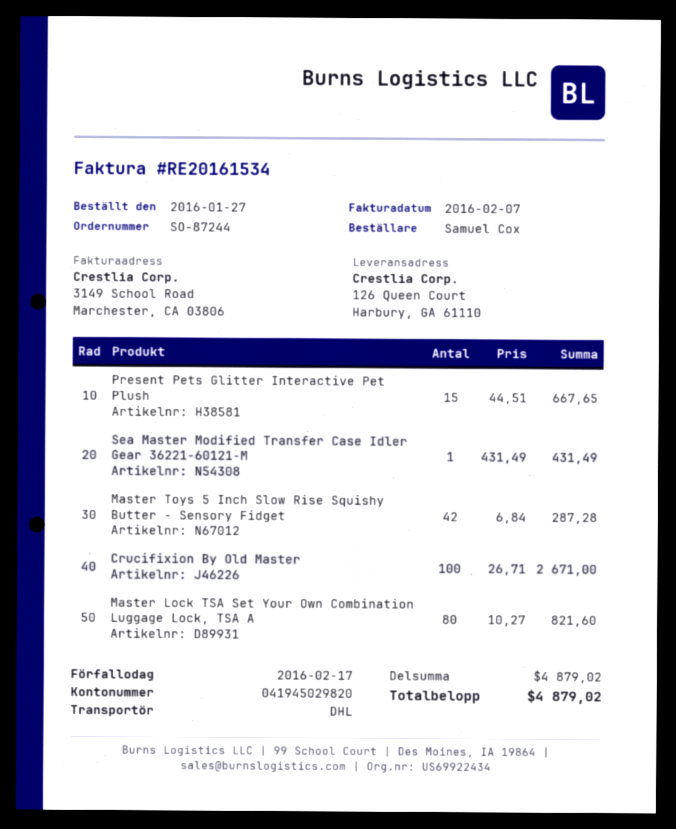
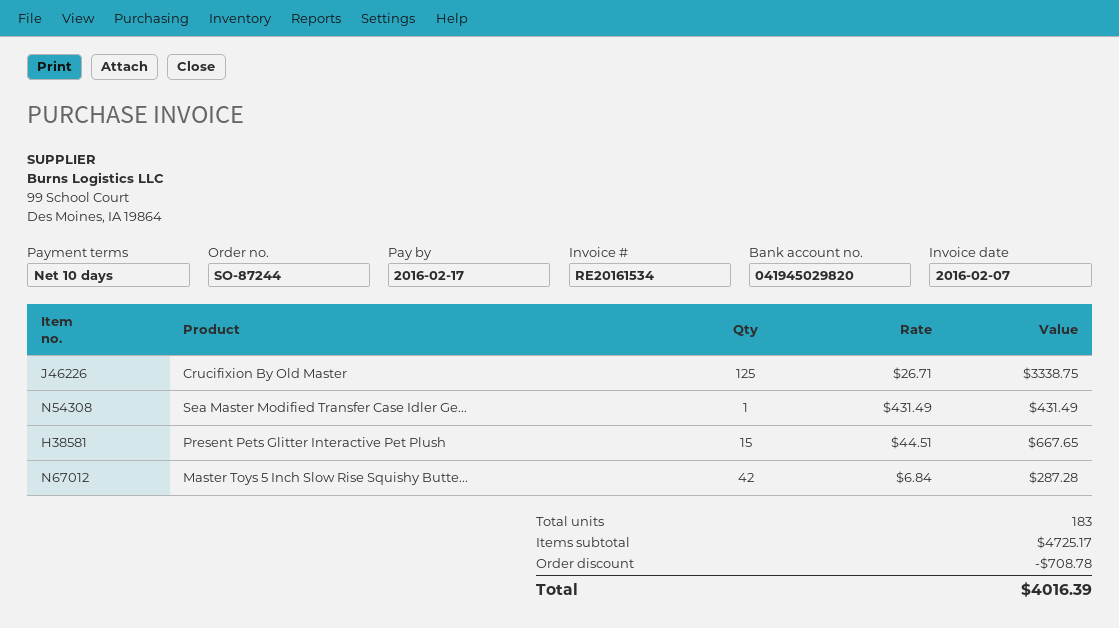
Crucifixion By Old Master: 100 x 26.71 = 2671.00 -> 125 x 26.71 = 3338.75
Master Lock TSA Set Your Own Combination Luggage Lock, TSA A: 80 x 10.27 = 821.60 -> none
subtotal: 4879.02 -> 4725.17
discount: none -> 708.78
total: 4879.02 -> 4016.39

